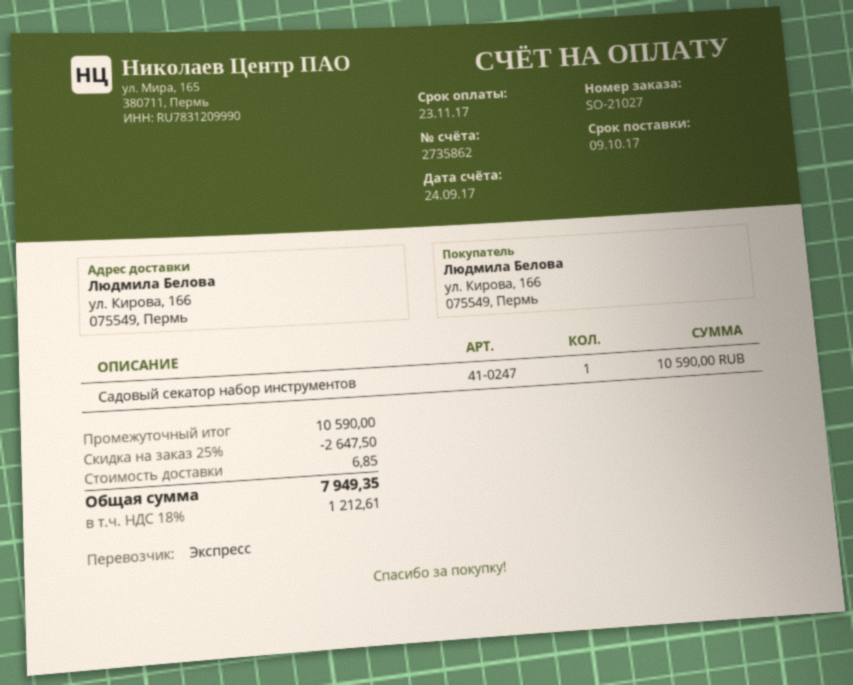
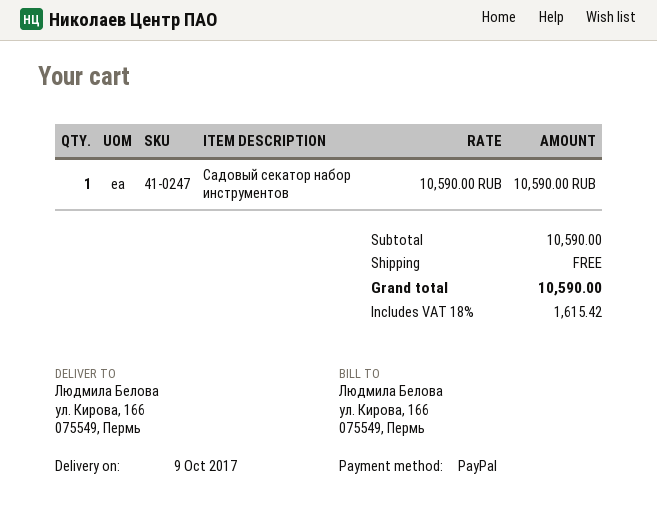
discount: 25% = 2647.50 -> none
shipping: 6.85 -> 0.00
tax: 18% = 1212.61 -> 18% = 1615.42
total: 7949.35 -> 10590.00

